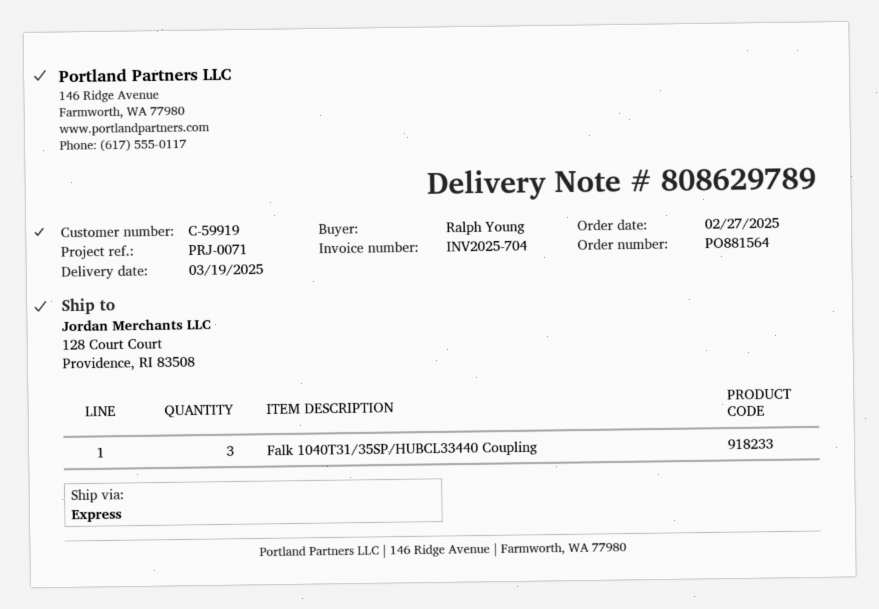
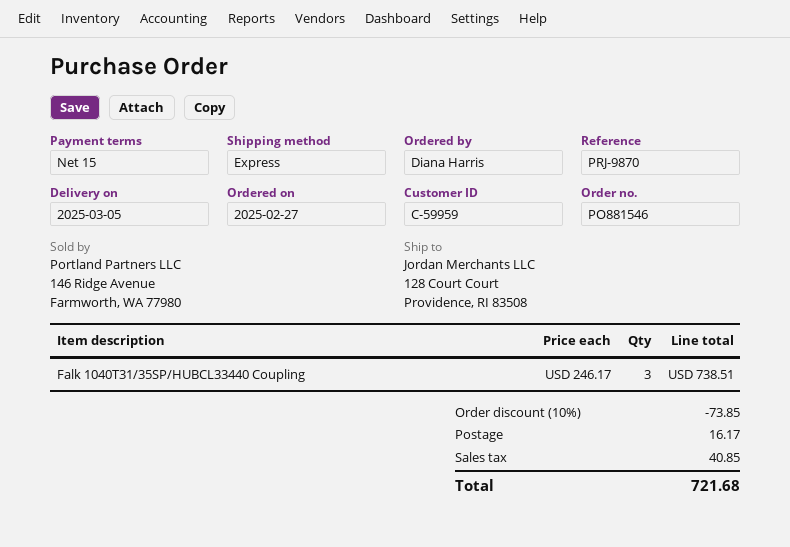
order number: PO881564 -> PO881546
delivery date: 2025-03-19 -> 2025-03-05
customer number: C-59919 -> C-59959
reference: PRJ-0071 -> PRJ-9870
ordered by: Ralph Young -> Diana Harris

